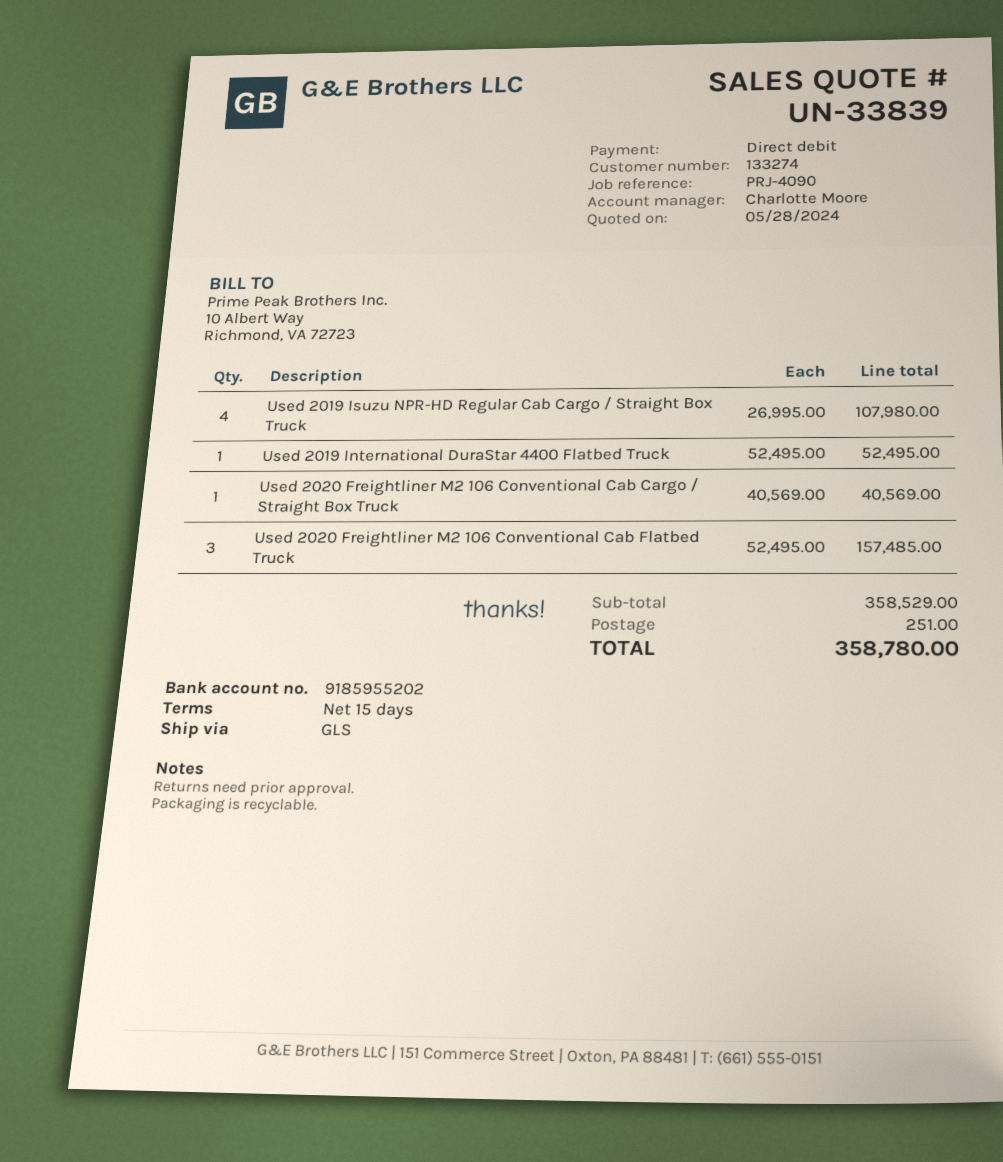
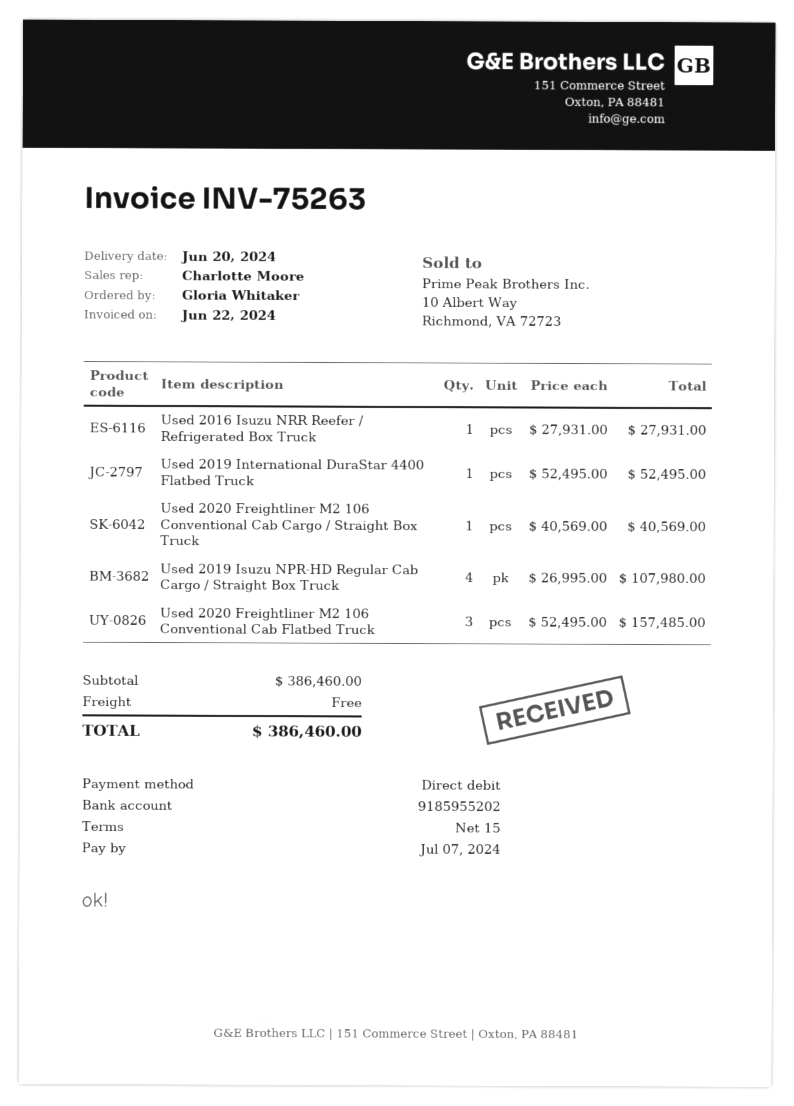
Used 2016 Isuzu NRR Reefer / Refrigerated Box Truck: none -> 1 x 27931.00 = 27931.00
subtotal: 358529.00 -> 386460.00
shipping: 251.00 -> 0.00
total: 358780.00 -> 386460.00

